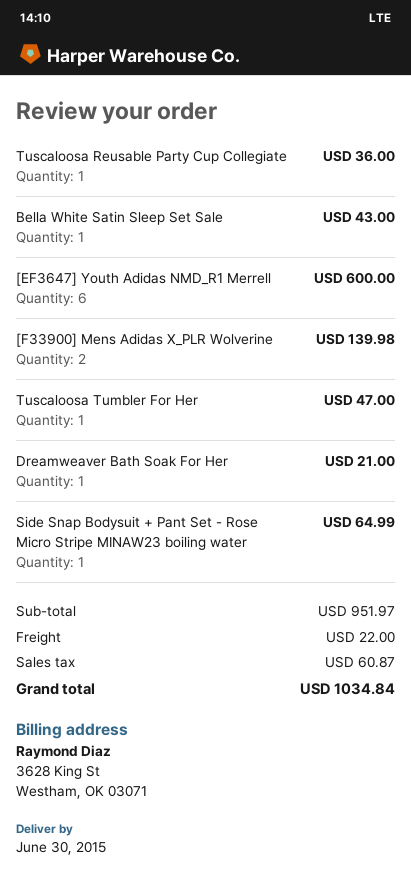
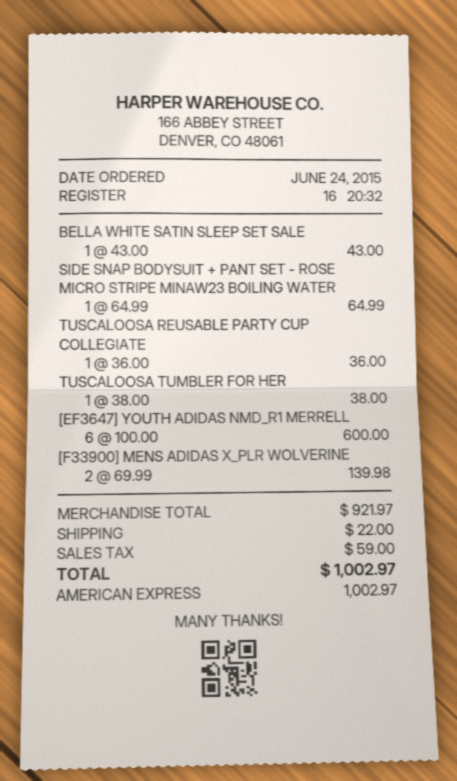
Tuscaloosa Tumbler For Her: 1 for 47.00 -> 1 for 38.00
Dreamweaver Bath Soak For Her: 1 for 21.00 -> none
subtotal: 951.97 -> 921.97
tax: 60.87 -> 59.00
total: 1034.84 -> 1002.97

